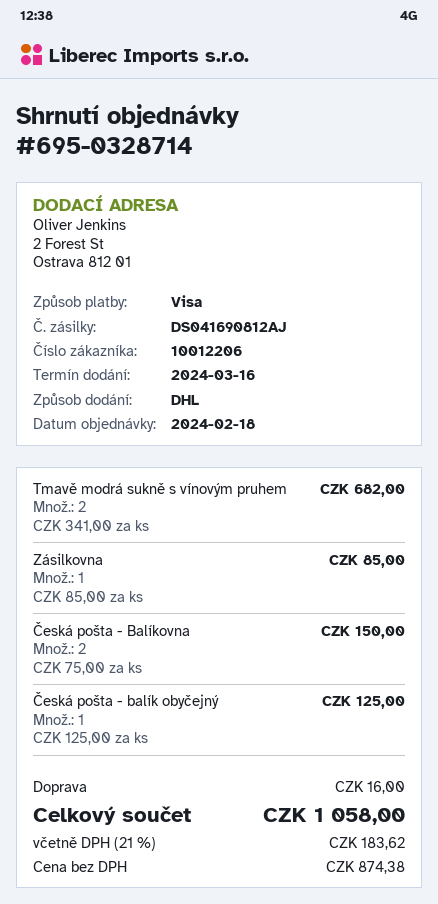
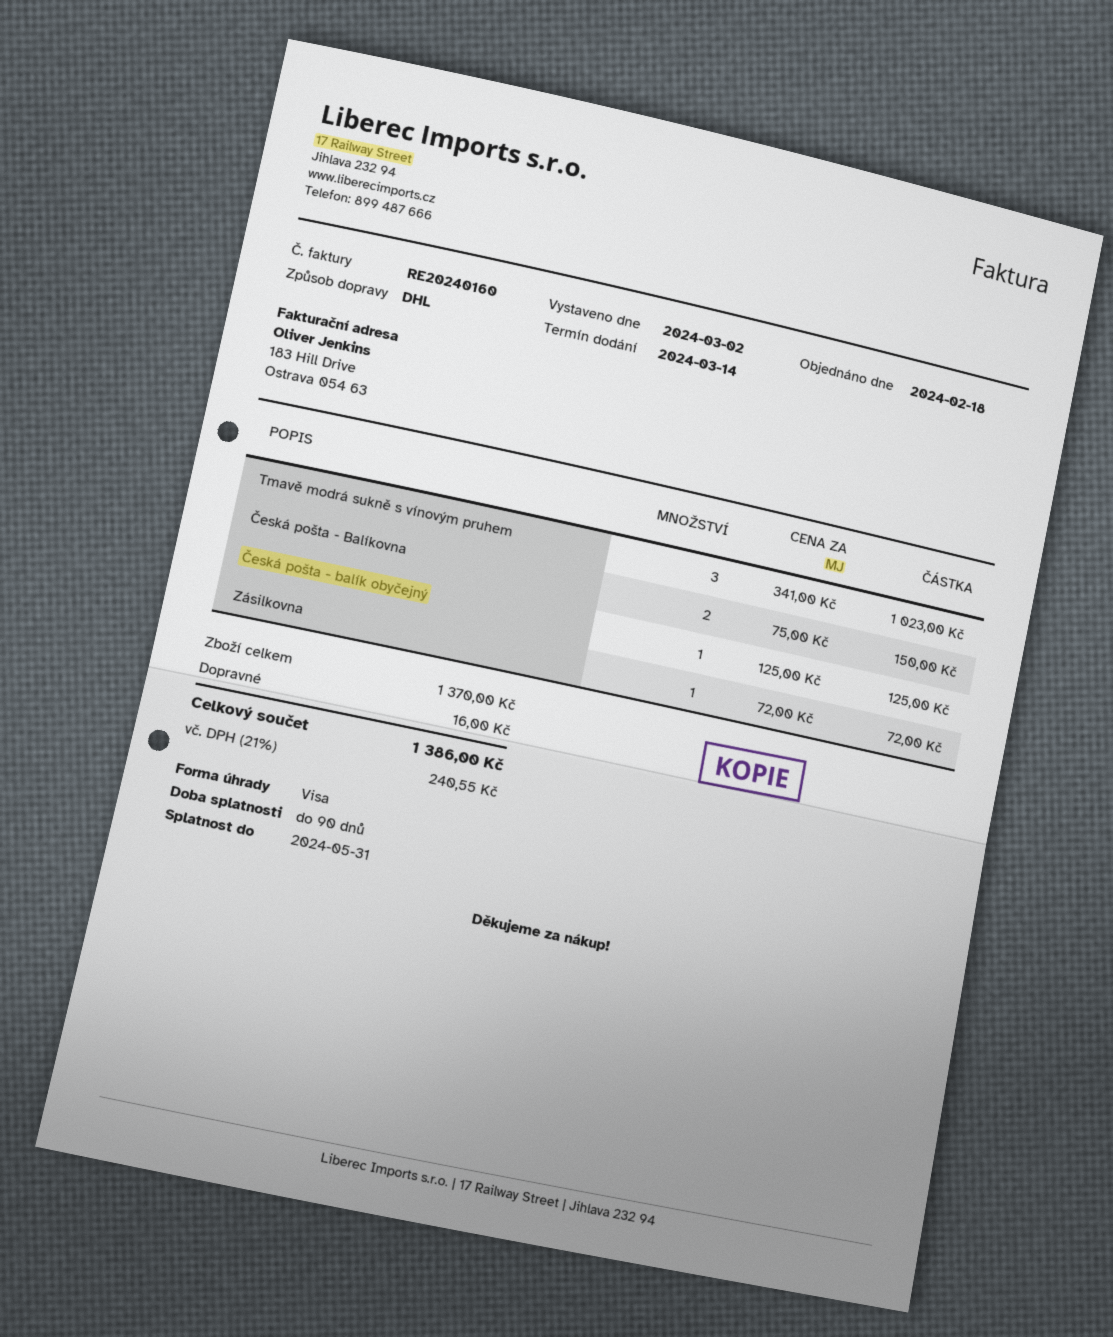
delivery date: 2024-03-16 -> 2024-03-14
Tmavě modrá sukně s vínovým pruhem: 2 x 341.00 = 682.00 -> 3 x 341.00 = 1023.00
Zásilkovna: 1 x 85.00 = 85.00 -> 1 x 72.00 = 72.00
tax: 21% = 183.62 -> 21% = 240.55
total: 1058.00 -> 1386.00

